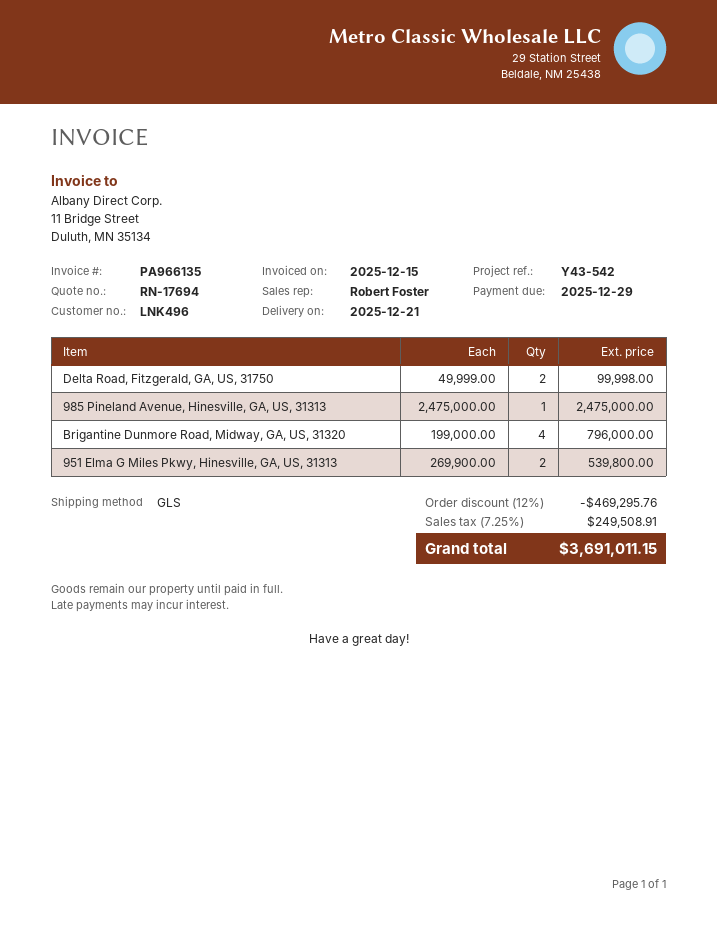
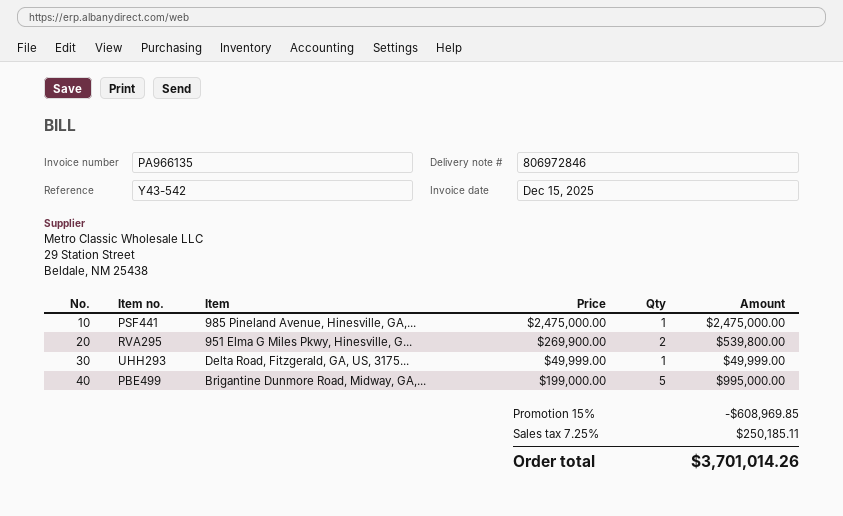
Delta Road, Fitzgerald, GA, US, 31750: 2 x 49999.00 = 99998.00 -> 1 x 49999.00 = 49999.00
Brigantine Dunmore Road, Midway, GA, US, 31320: 4 x 199000.00 = 796000.00 -> 5 x 199000.00 = 995000.00
discount: 12% = 469295.76 -> 15% = 608969.85
tax: 7.25% = 249508.91 -> 7.25% = 250185.11
total: 3691011.15 -> 3701014.26

